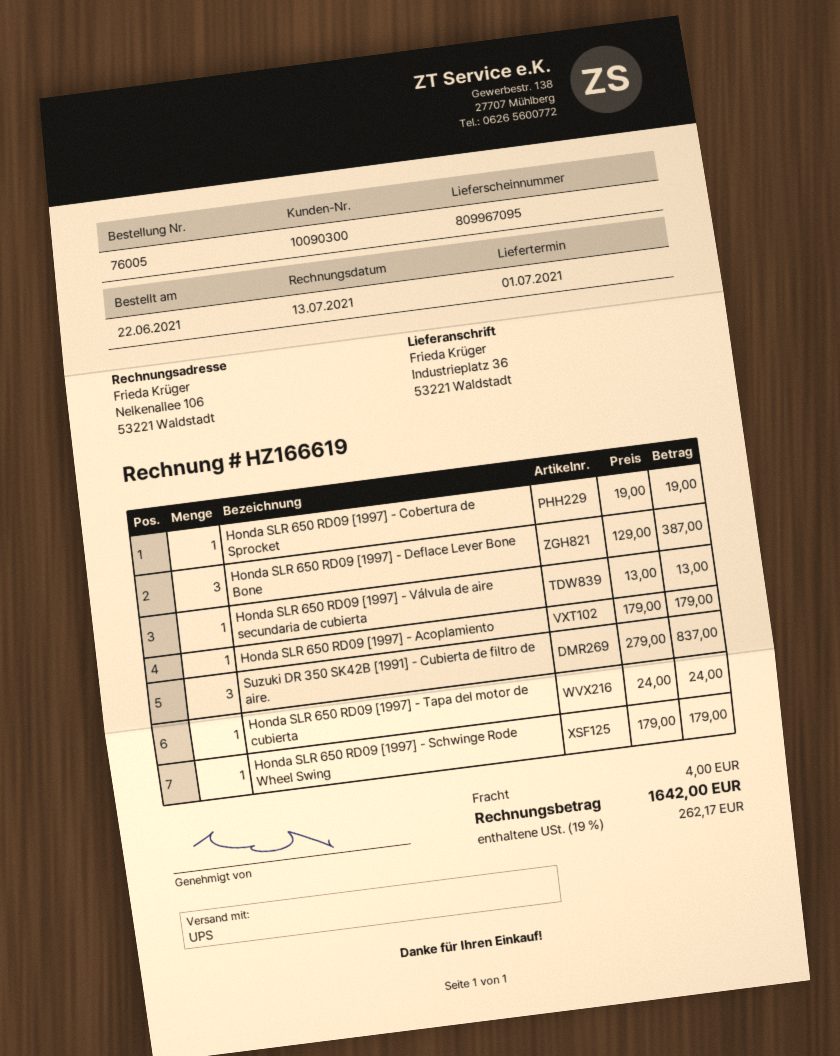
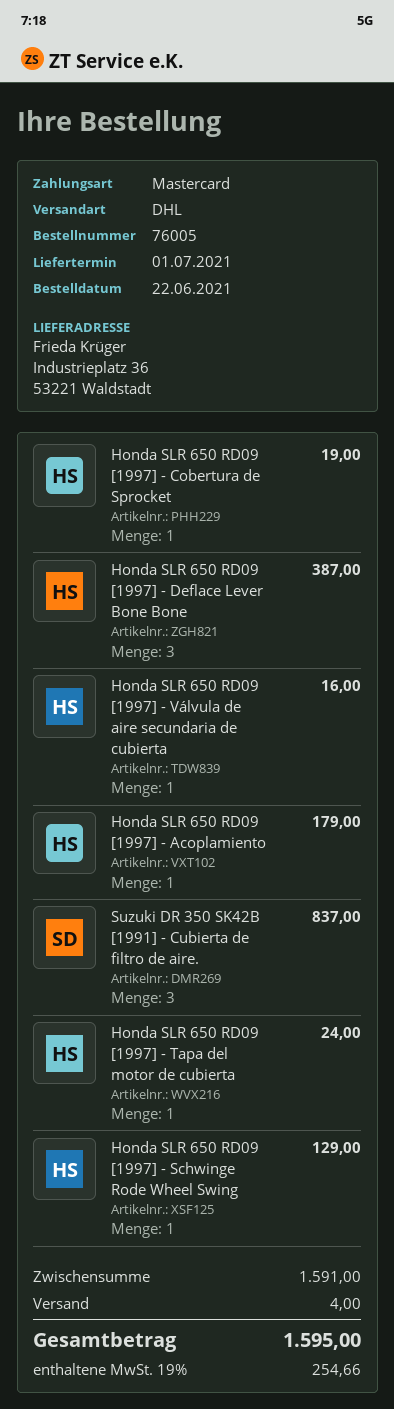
shipping method: UPS -> DHL
Honda SLR 650 RD09 [1997] - Válvula de aire secundaria de cubierta: 1 for 13.00 -> 1 for 16.00
Honda SLR 650 RD09 [1997] - Schwinge Rode Wheel Swing: 1 for 179.00 -> 1 for 129.00
tax: 19% = 262.17 -> 19% = 254.66
total: 1642.00 -> 1595.00

